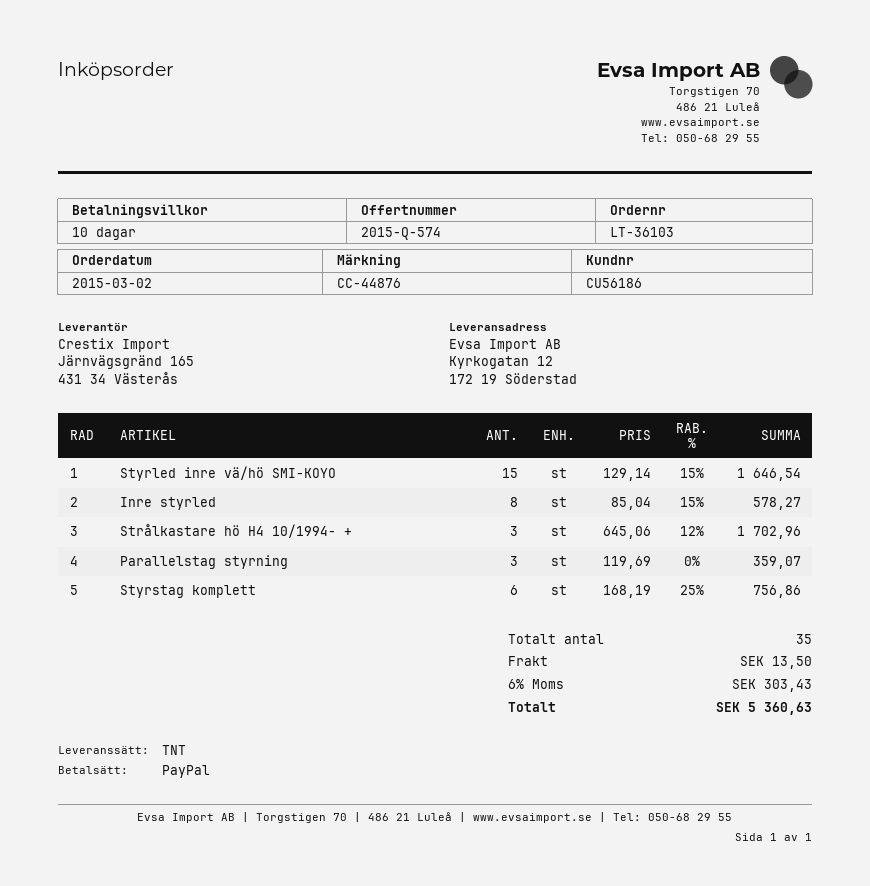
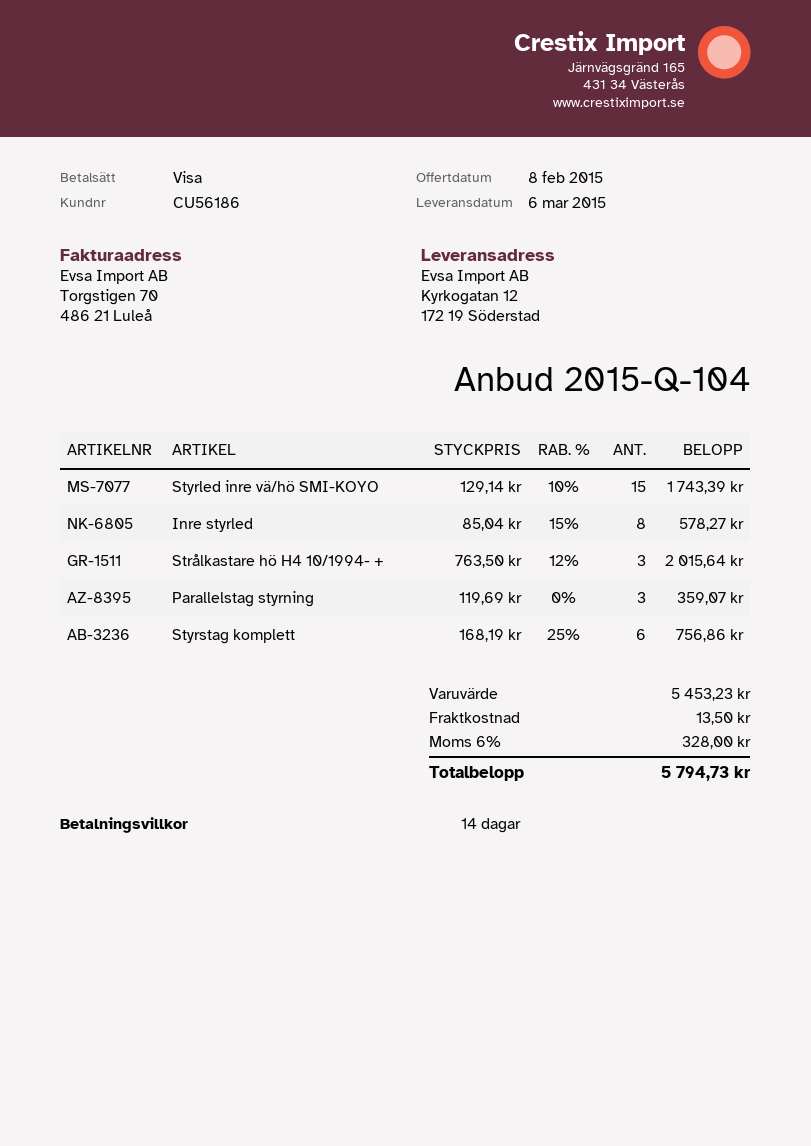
quote number: 2015-Q-574 -> 2015-Q-104
payment terms: 10 days -> 14 days
payment method: PayPal -> Visa
Styrled inre vä/hö SMI-KOYO: 15 x 129.14 - 15% = 1646.54 -> 15 x 129.14 - 10% = 1743.39
Strålkastare hö H4 10/1994- +: 3 x 645.06 - 12% = 1702.96 -> 3 x 763.50 - 12% = 2015.64
tax: 6% = 303.43 -> 6% = 328.00
total: 5360.63 -> 5794.73

